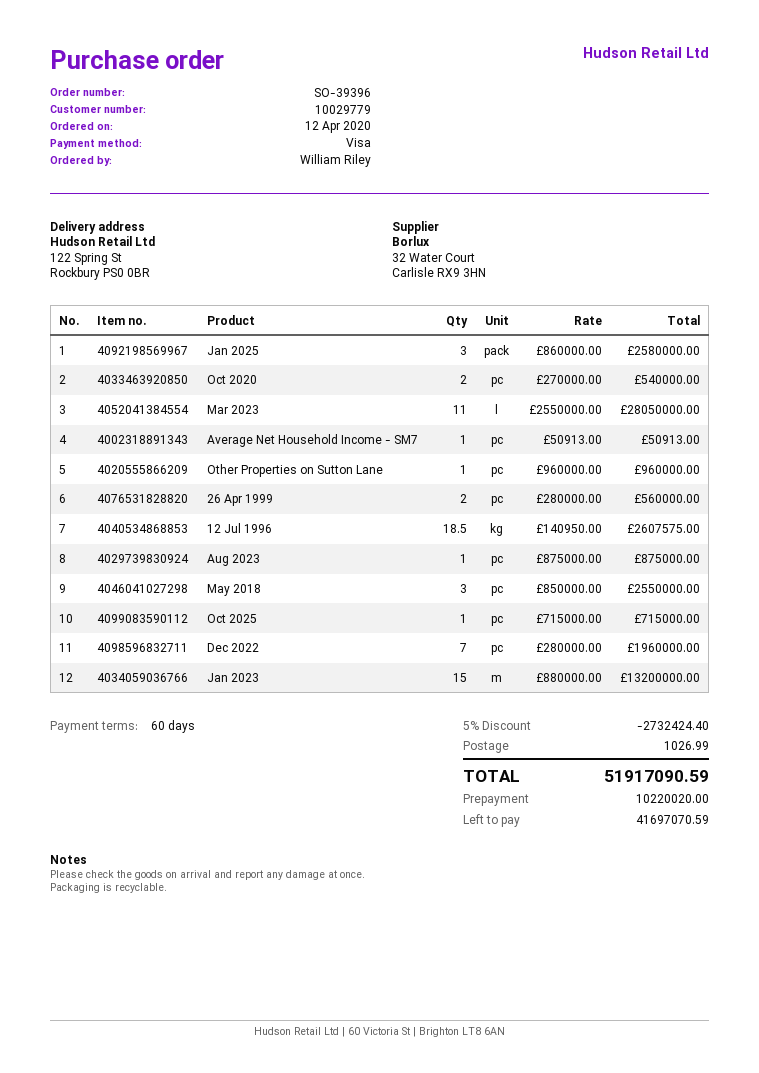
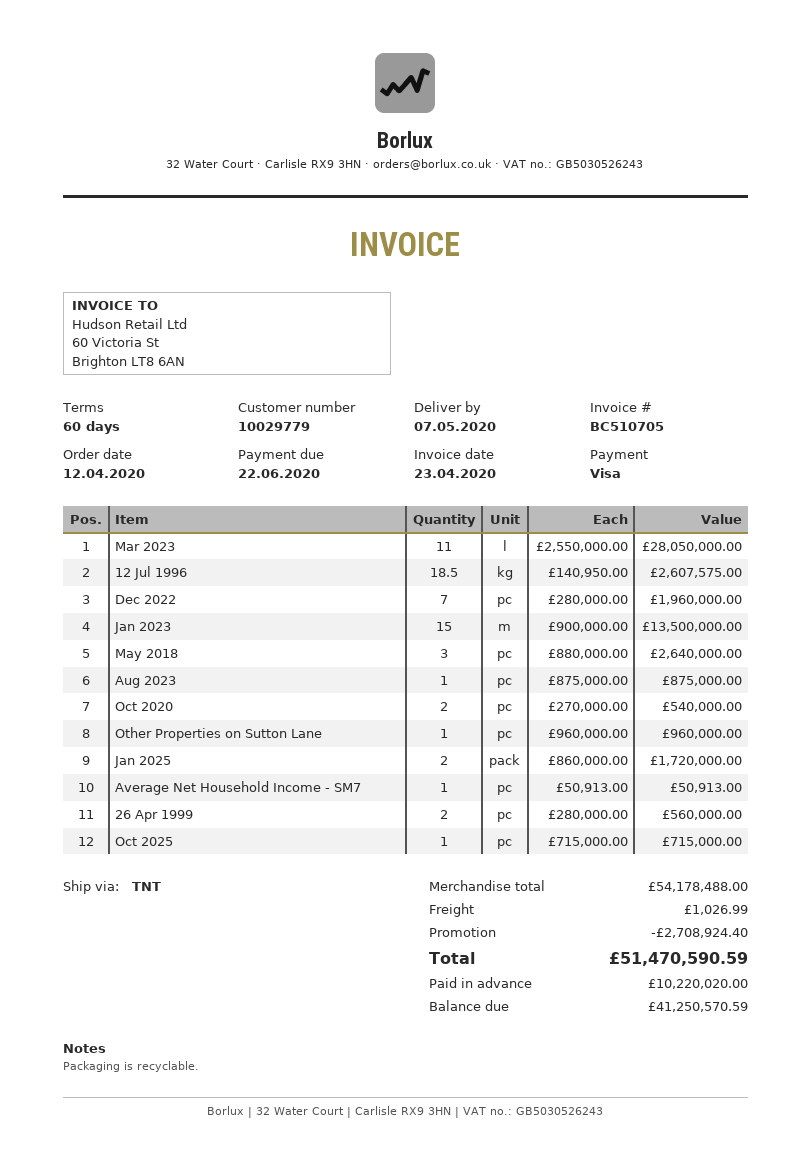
Jan 2025: 3 x 860000.00 = 2580000.00 -> 2 x 860000.00 = 1720000.00
May 2018: 3 x 850000.00 = 2550000.00 -> 3 x 880000.00 = 2640000.00
Jan 2023: 15 x 880000.00 = 13200000.00 -> 15 x 900000.00 = 13500000.00
discount: 2732424.40 -> 2708924.40
total: 51917090.59 -> 51470590.59
balance: 41697070.59 -> 41250570.59

